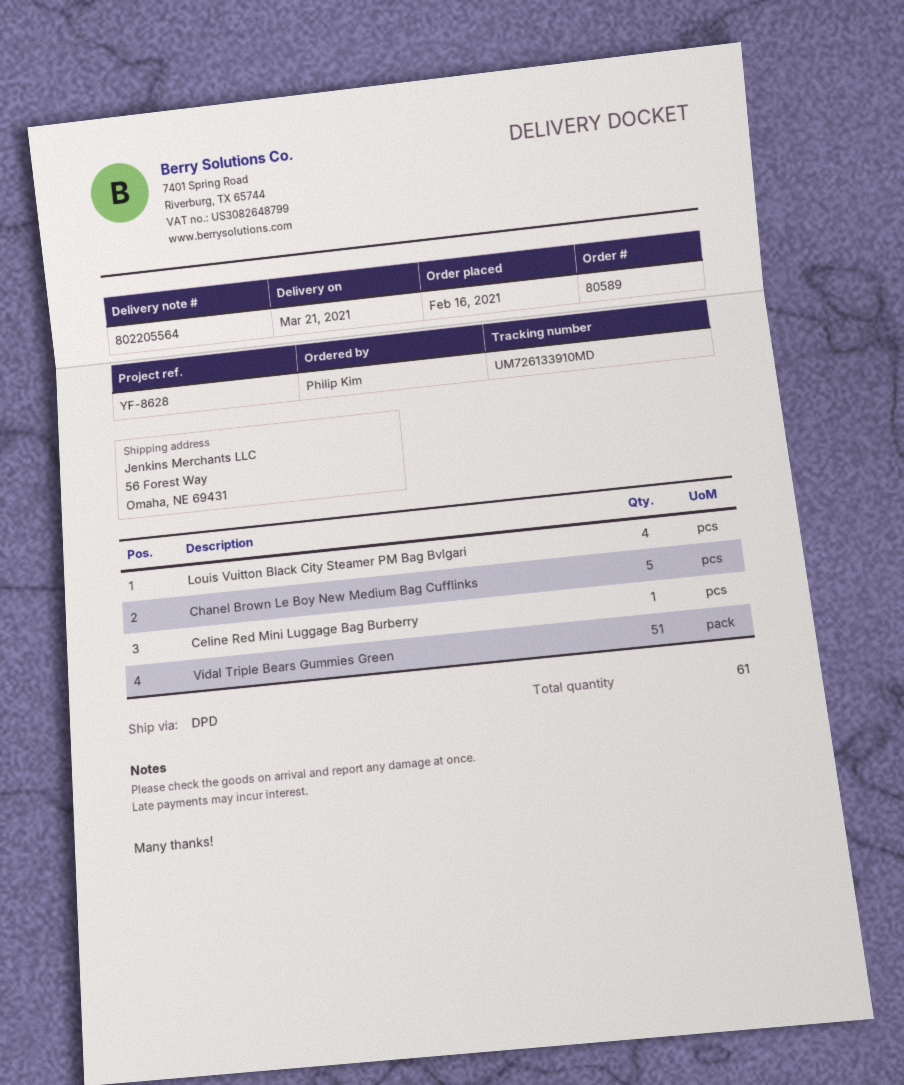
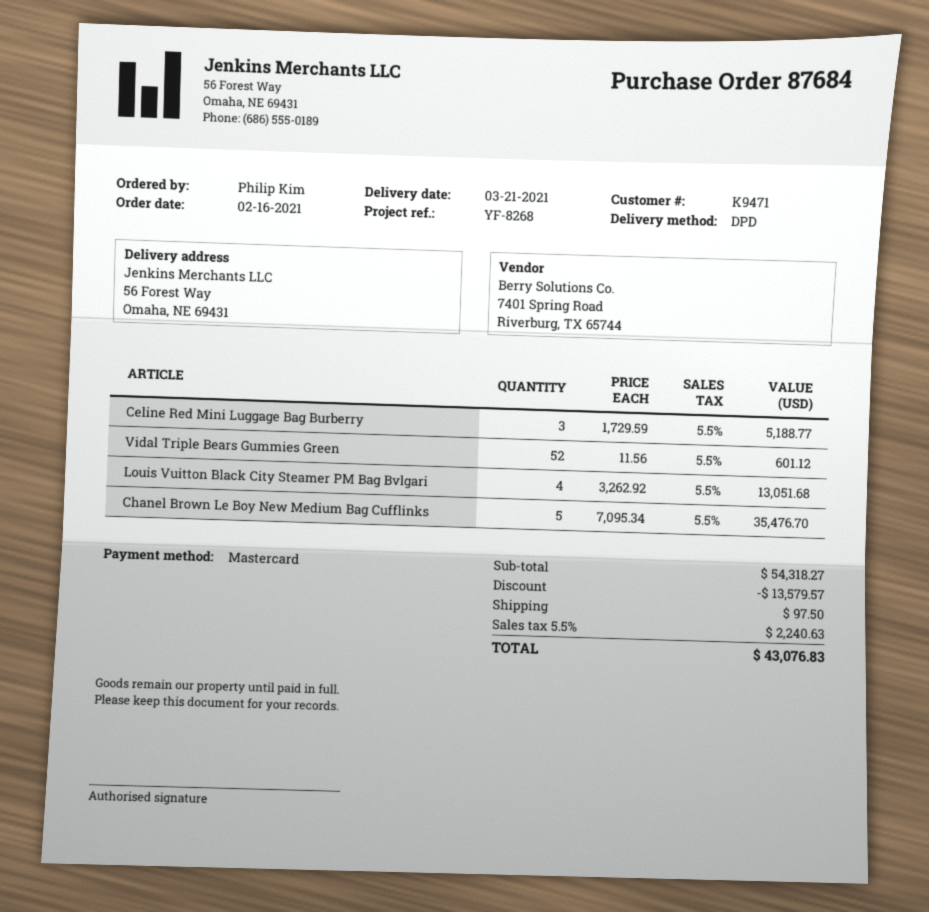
order number: 80589 -> 87684
reference: YF-8628 -> YF-8268
Celine Red Mini Luggage Bag Burberry: 1 -> 3
Vidal Triple Bears Gummies Green: 51 -> 52

